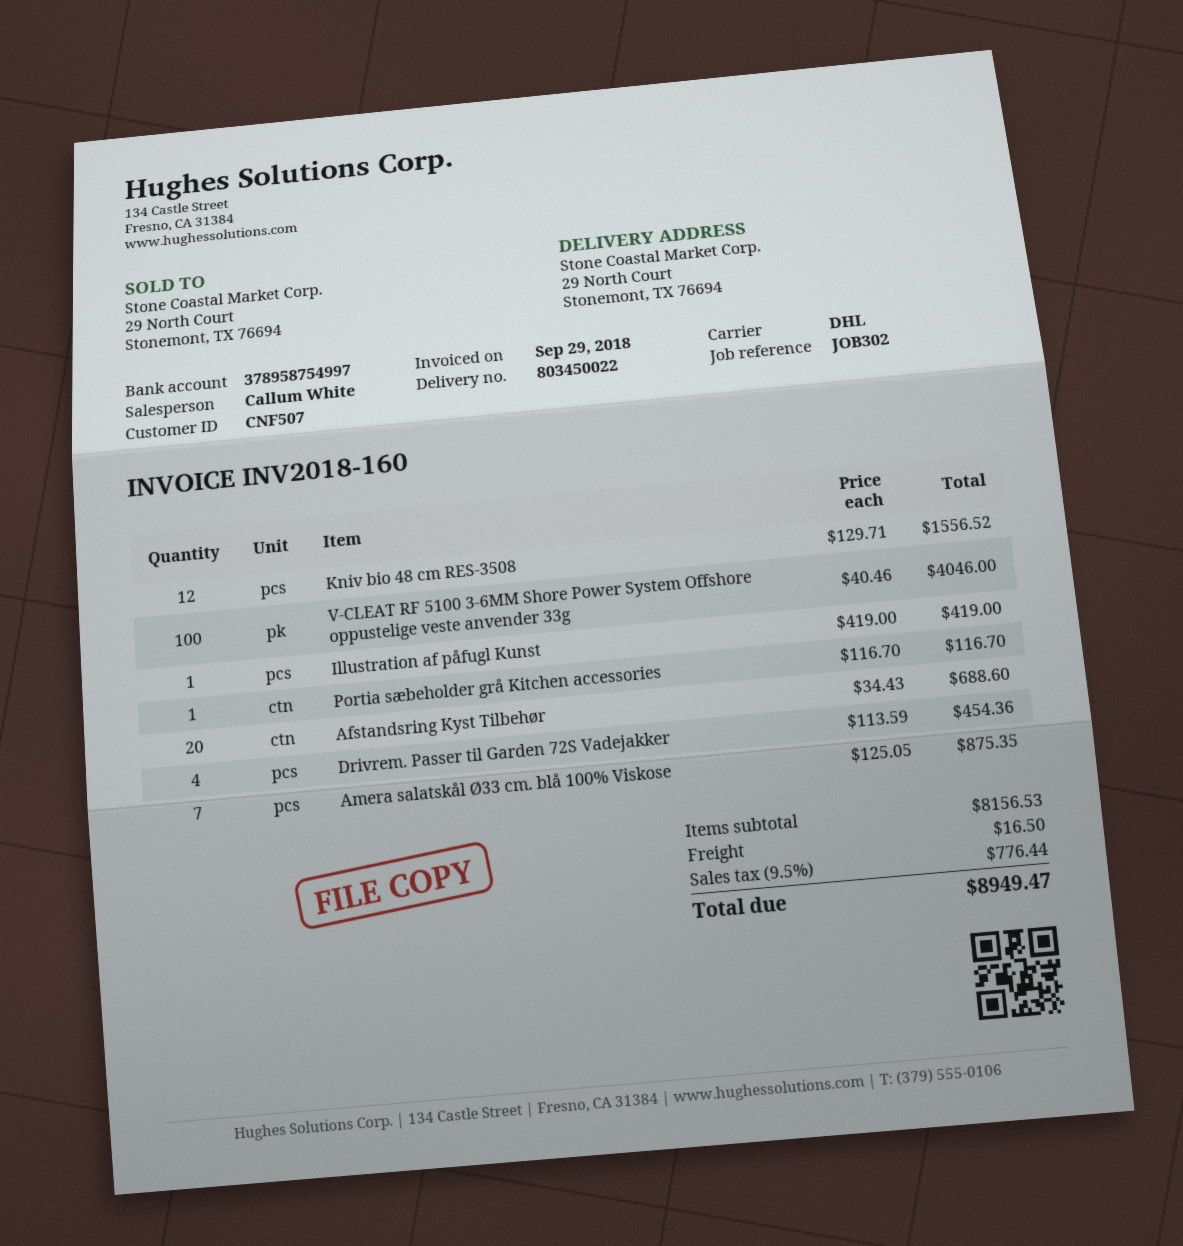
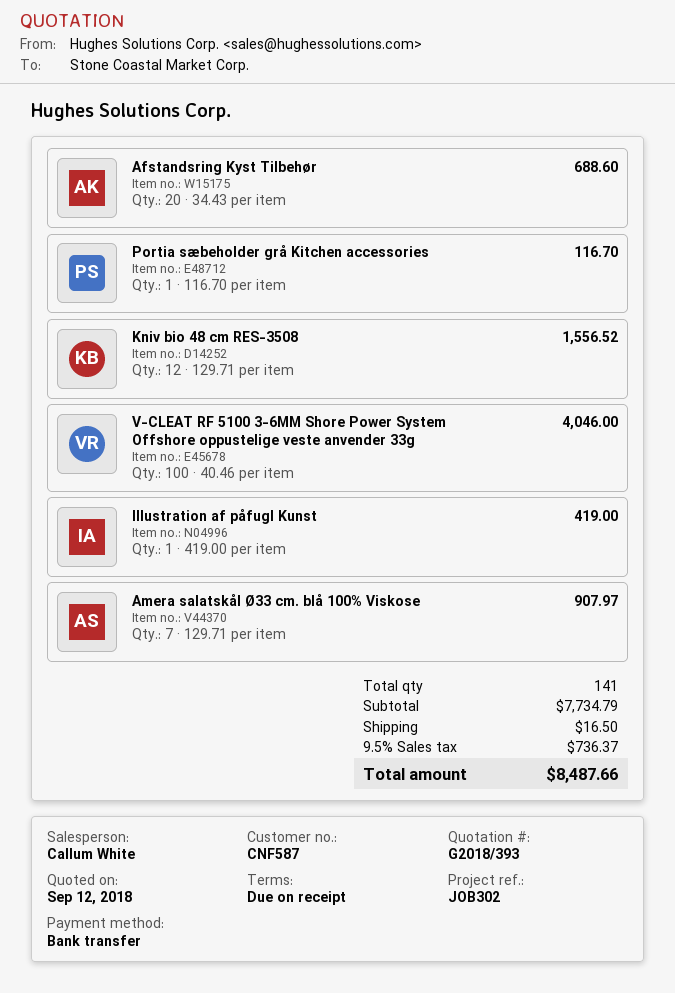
customer number: CNF507 -> CNF587
Drivrem. Passer til Garden 72S Vadejakker: 4 x 113.59 = 454.36 -> none
Amera salatskål Ø33 cm. blå 100% Viskose: 7 x 125.05 = 875.35 -> 7 x 129.71 = 907.97
subtotal: 8156.53 -> 7734.79
tax: 9.5% = 776.44 -> 9.5% = 736.37
total: 8949.47 -> 8487.66

